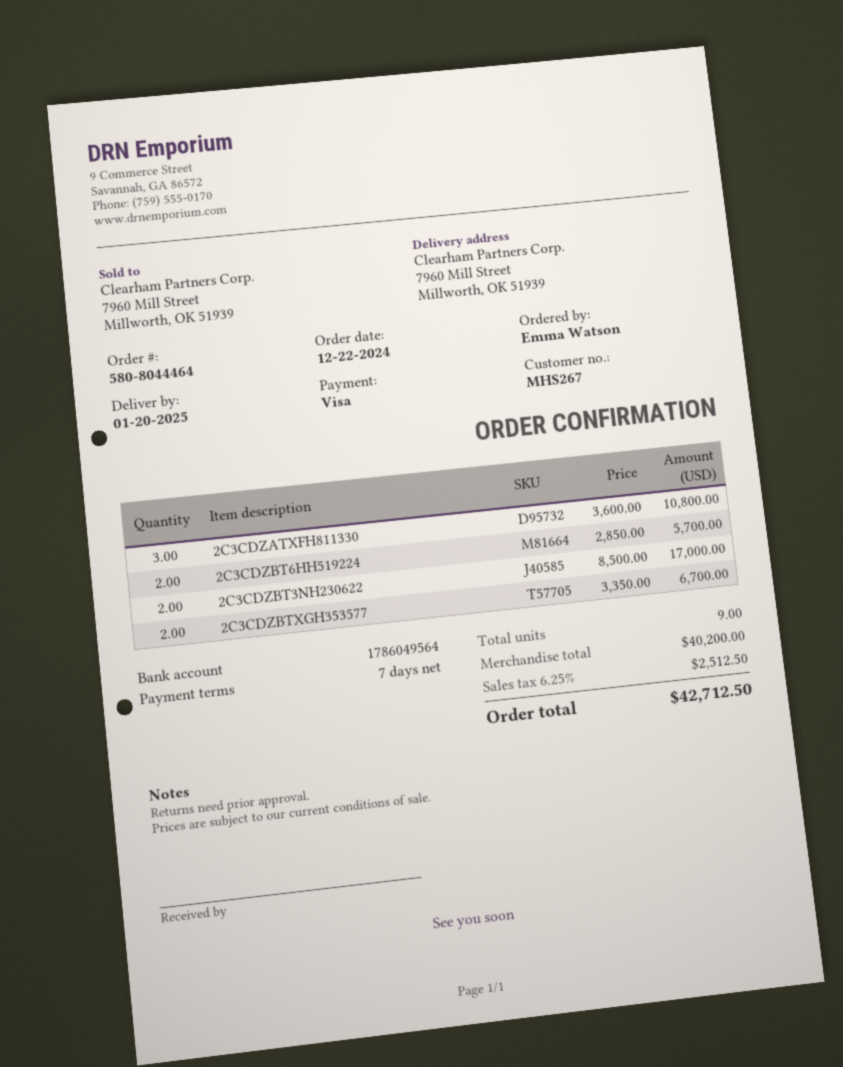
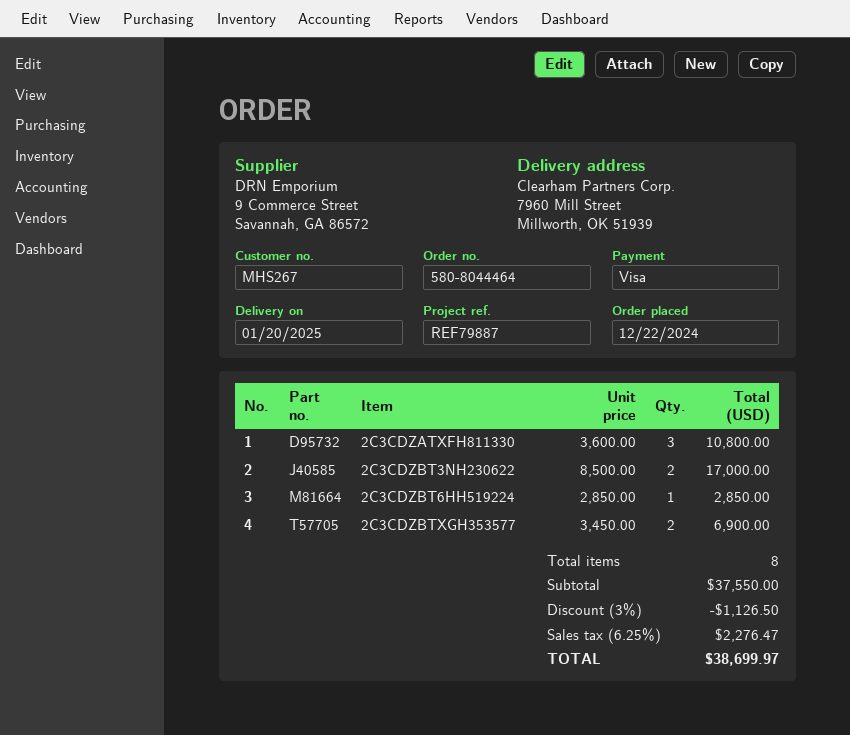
2C3CDZBT6HH519224: 2 x 2850.00 = 5700.00 -> 1 x 2850.00 = 2850.00
2C3CDZBTXGH353577: 2 x 3350.00 = 6700.00 -> 2 x 3450.00 = 6900.00
total quantity: 9 -> 8
subtotal: 40200.00 -> 37550.00
discount: none -> 3% = 1126.50
tax: 6.25% = 2512.50 -> 6.25% = 2276.47
total: 42712.50 -> 38699.97

